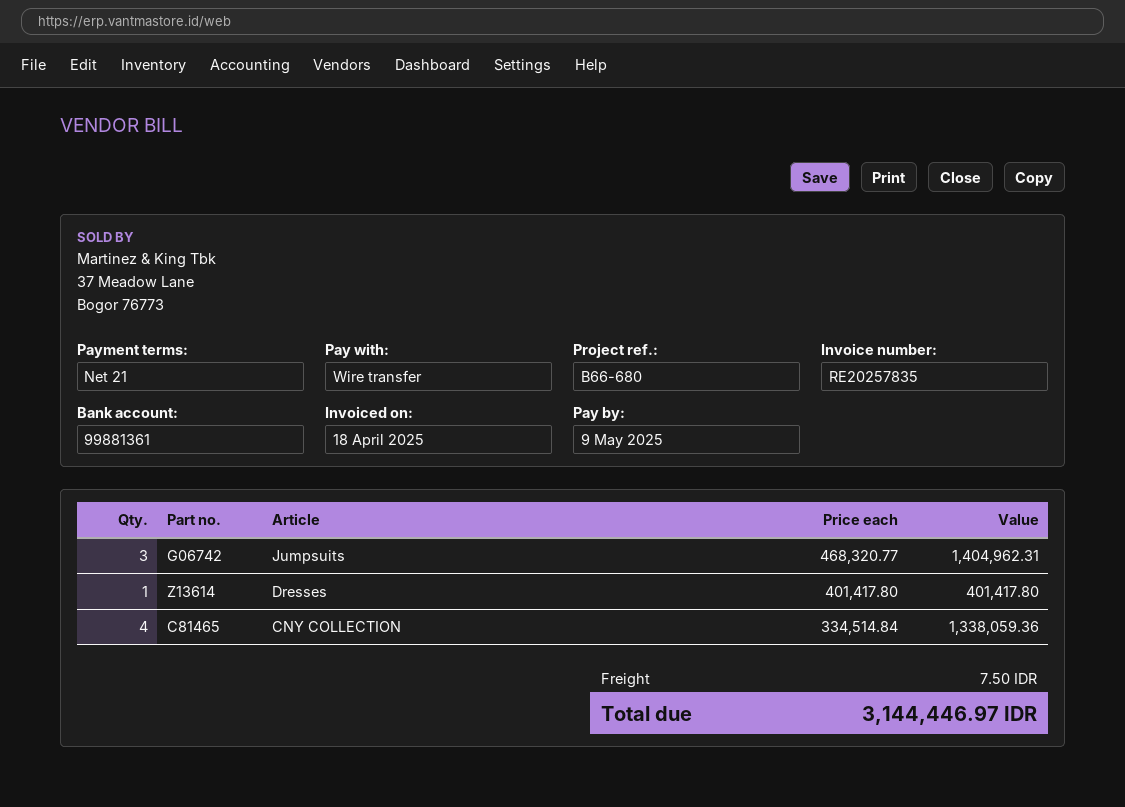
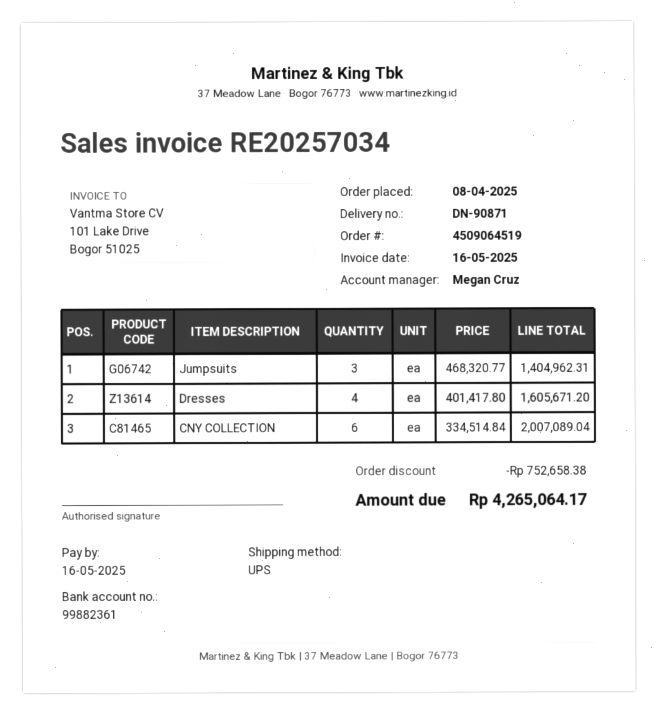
invoice number: RE20257835 -> RE20257034
invoice date: 2025-04-18 -> 2025-05-16
due date: 2025-05-09 -> 2025-05-16
bank account: 99881361 -> 99882361
Dresses: 1 x 401417.80 = 401417.80 -> 4 x 401417.80 = 1605671.20
CNY COLLECTION: 4 x 334514.84 = 1338059.36 -> 6 x 334514.84 = 2007089.04
discount: none -> 752658.38
shipping: 7.50 -> none
total: 3144446.97 -> 4265064.17

